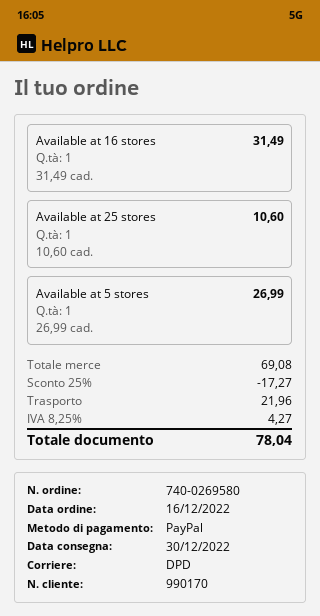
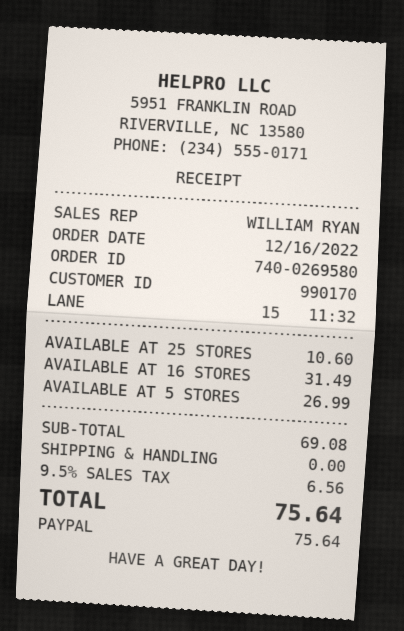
discount: 25% = 17.27 -> none
shipping: 21.96 -> 0.00
tax: 8.25% = 4.27 -> 9.5% = 6.56
total: 78.04 -> 75.64

